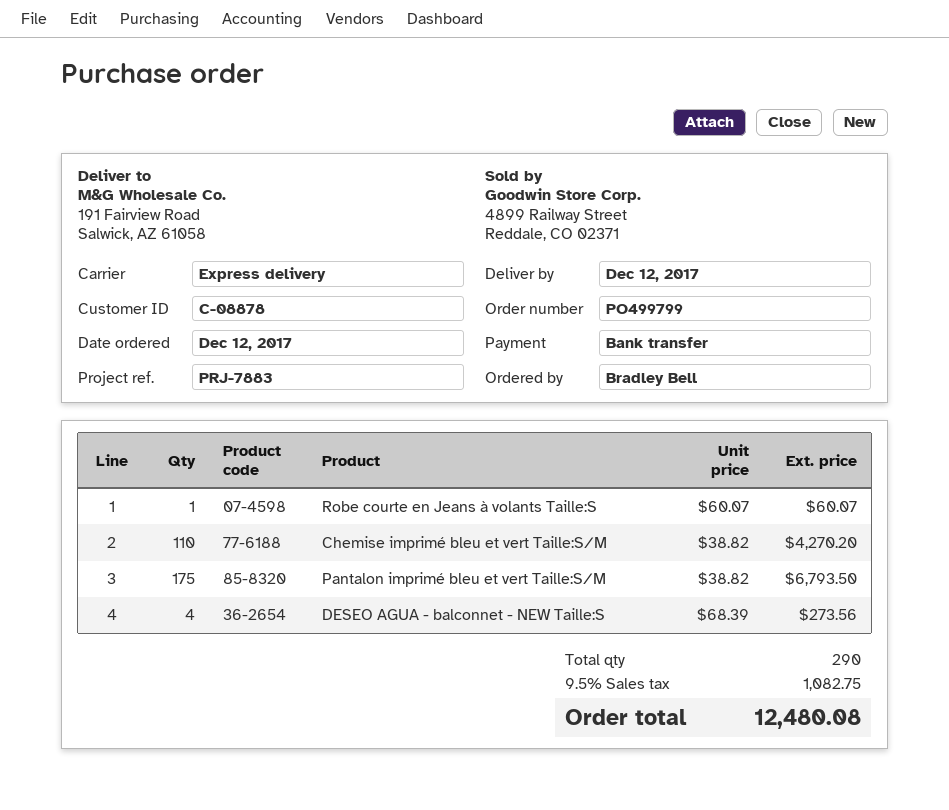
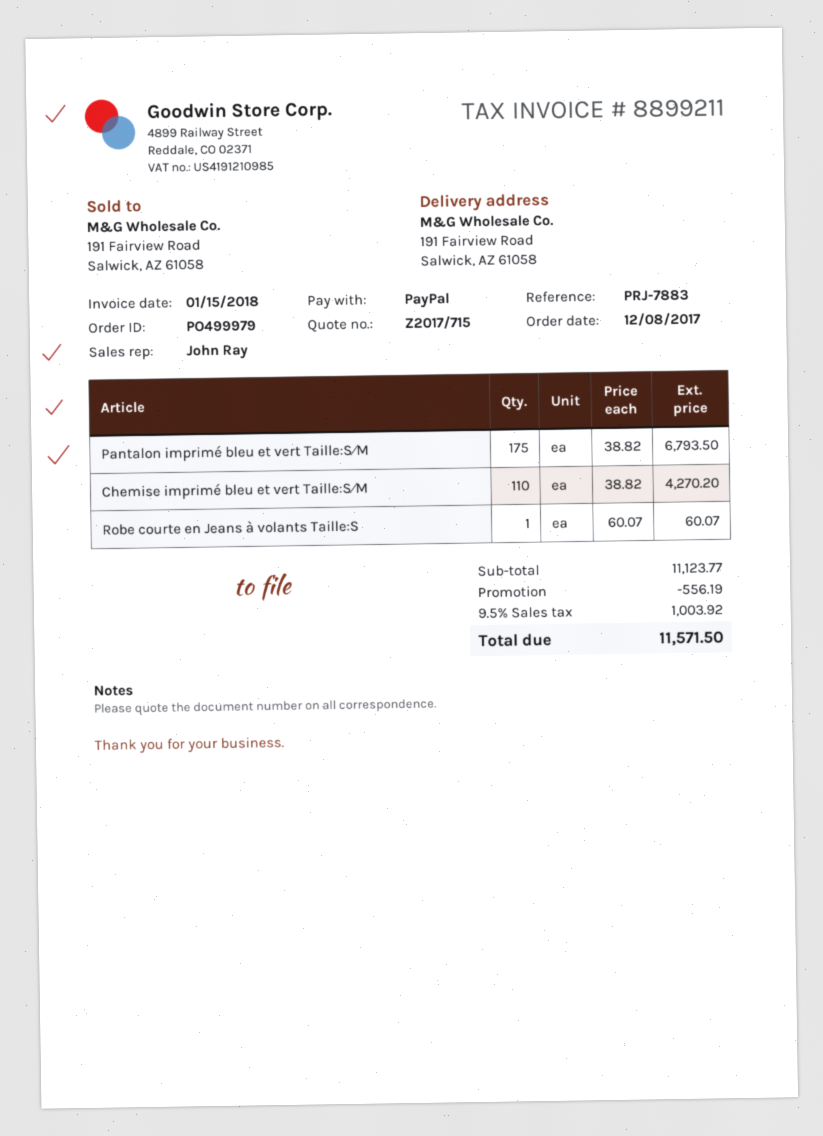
order number: PO499799 -> PO499979
order date: 2017-12-12 -> 2017-12-08
payment method: bank transfer -> PayPal
DESEO AGUA - balconnet - NEW Taille:S: 4 x 68.39 = 273.56 -> none
discount: none -> 556.19
tax: 9.5% = 1082.75 -> 9.5% = 1003.92
total: 12480.08 -> 11571.50

